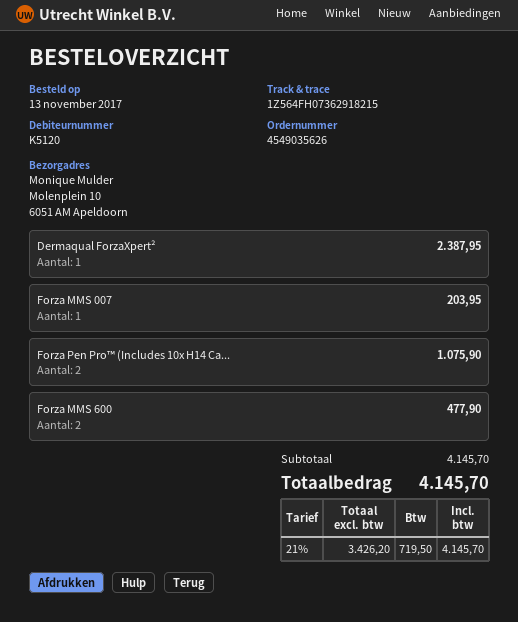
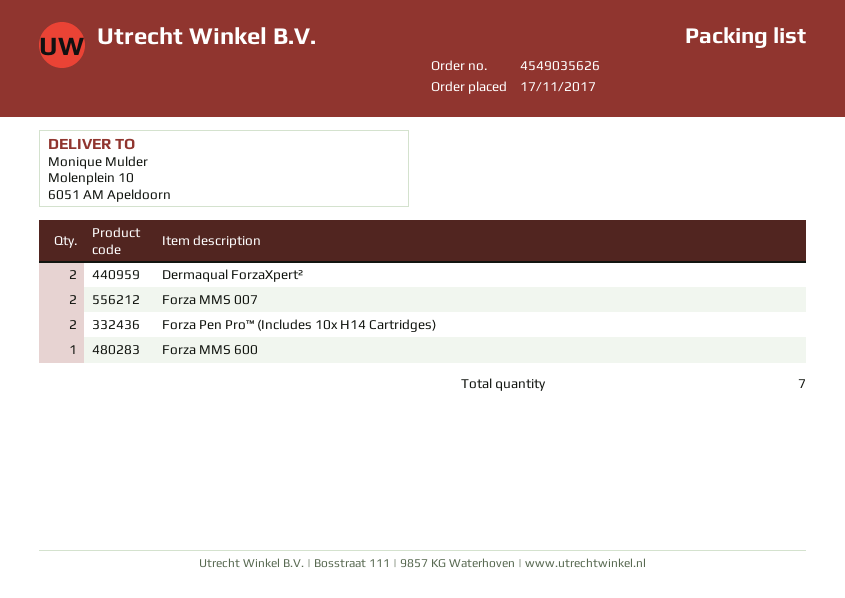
order date: 2017-11-13 -> 2017-11-17
Dermaqual ForzaXpert²: 1 -> 2
Forza MMS 007: 1 -> 2
Forza MMS 600: 2 -> 1

